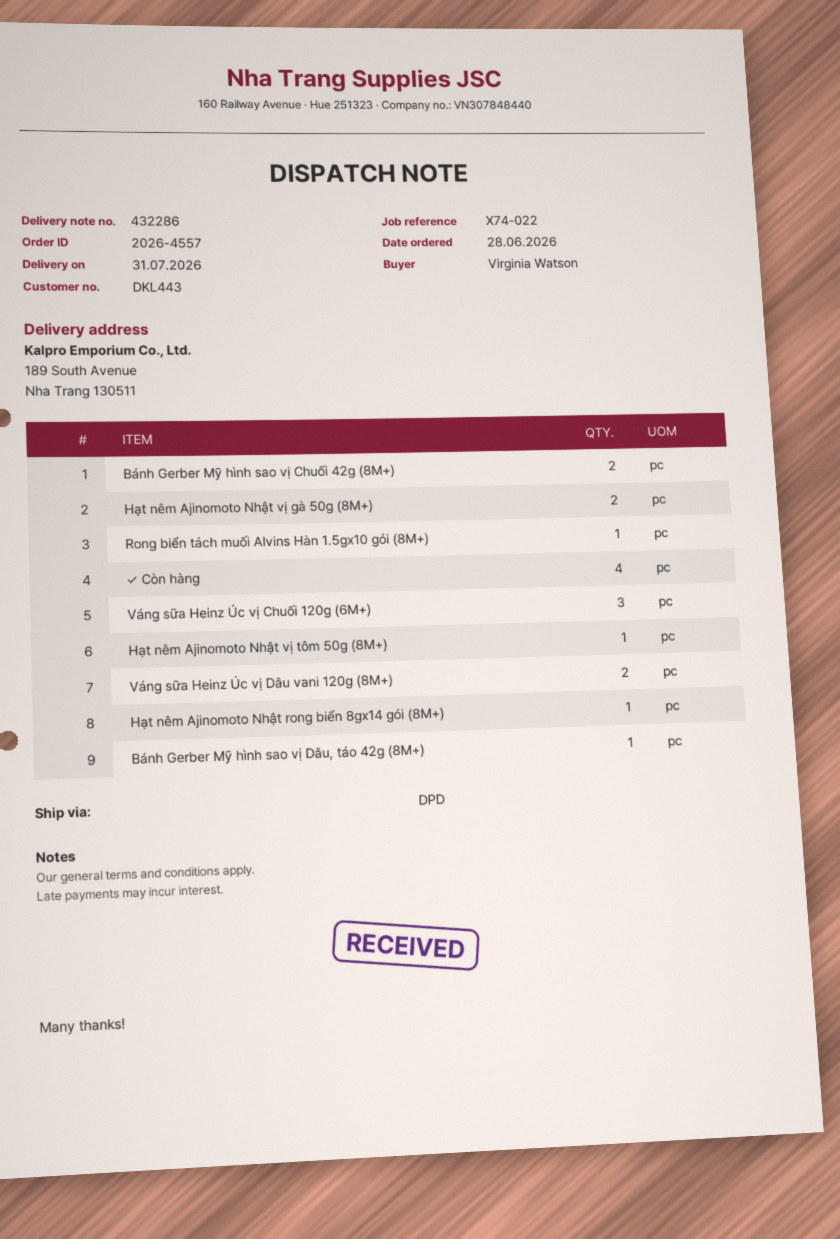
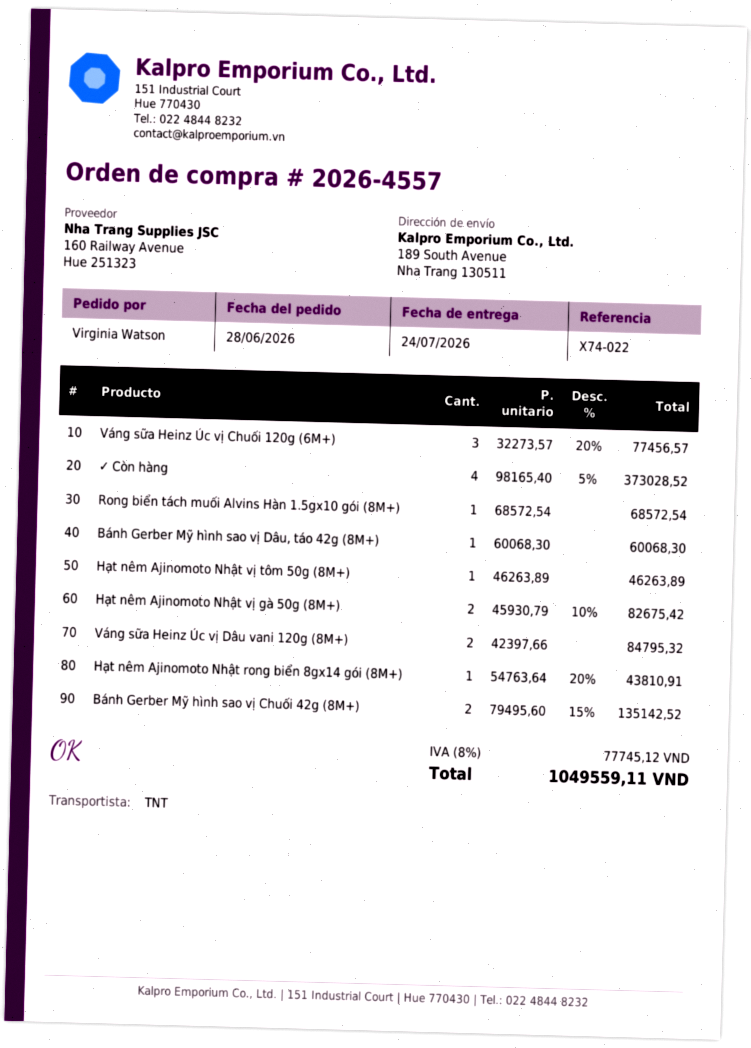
delivery date: 2026-07-31 -> 2026-07-24
shipping method: DPD -> TNT

